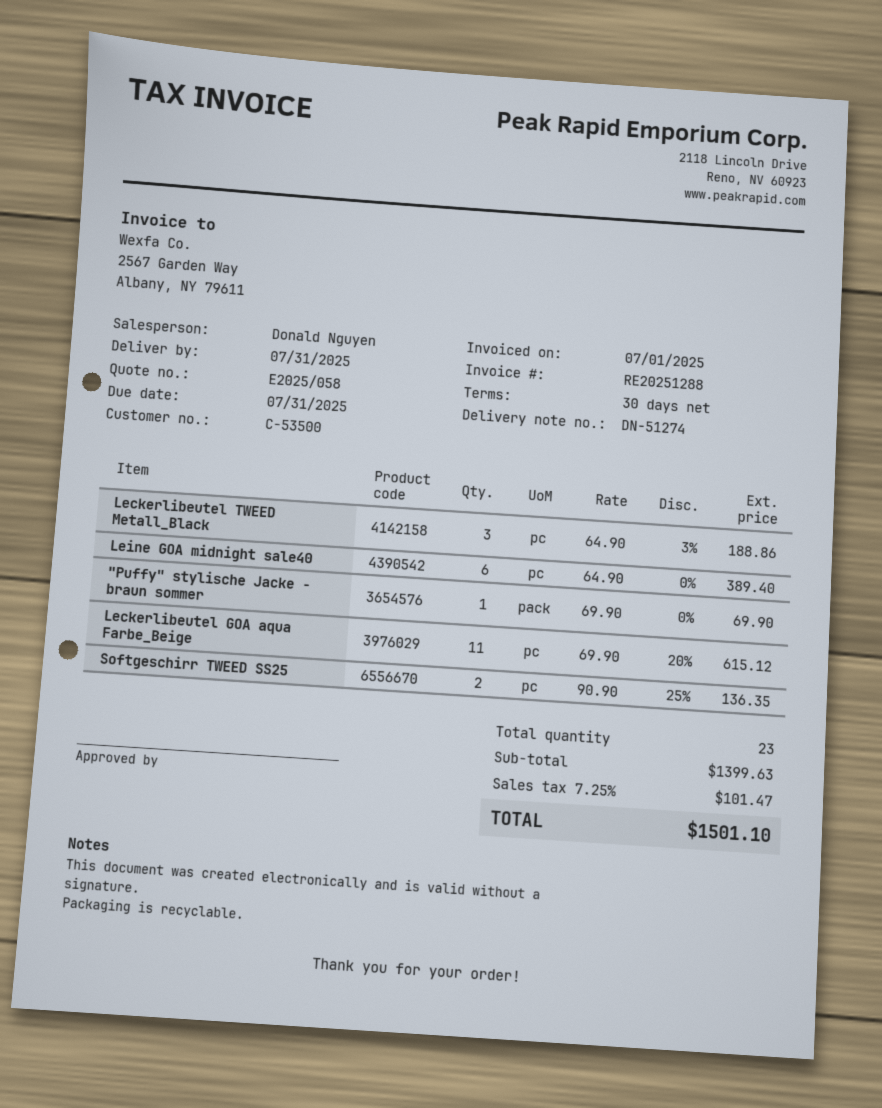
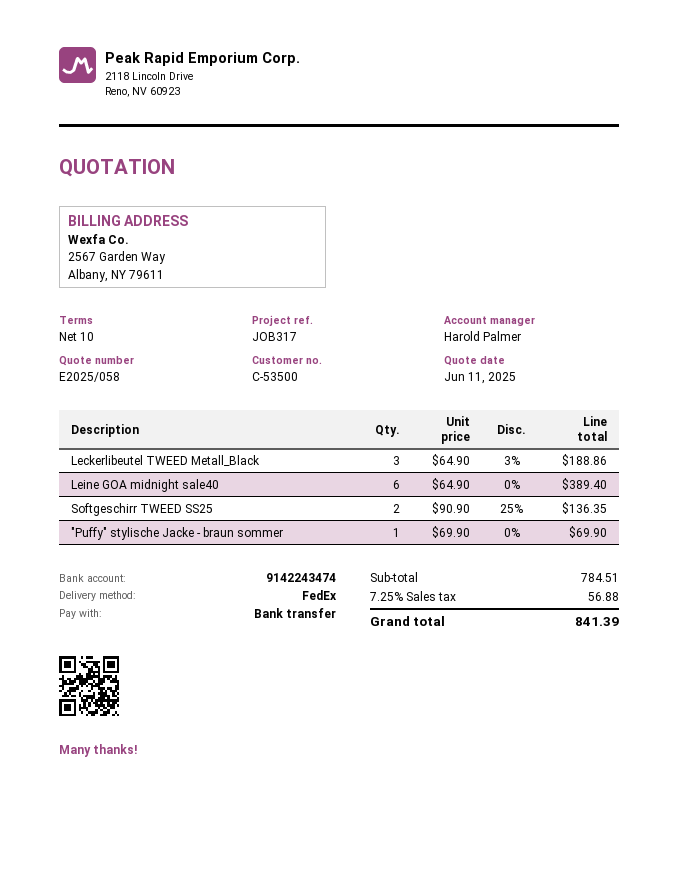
payment terms: 30 days -> 10 days
sales rep: Donald Nguyen -> Harold Palmer
Leckerlibeutel GOA aqua Farbe_Beige: 11 x 69.90 - 20% = 615.12 -> none
subtotal: 1399.63 -> 784.51
tax: 7.25% = 101.47 -> 7.25% = 56.88
total: 1501.10 -> 841.39

